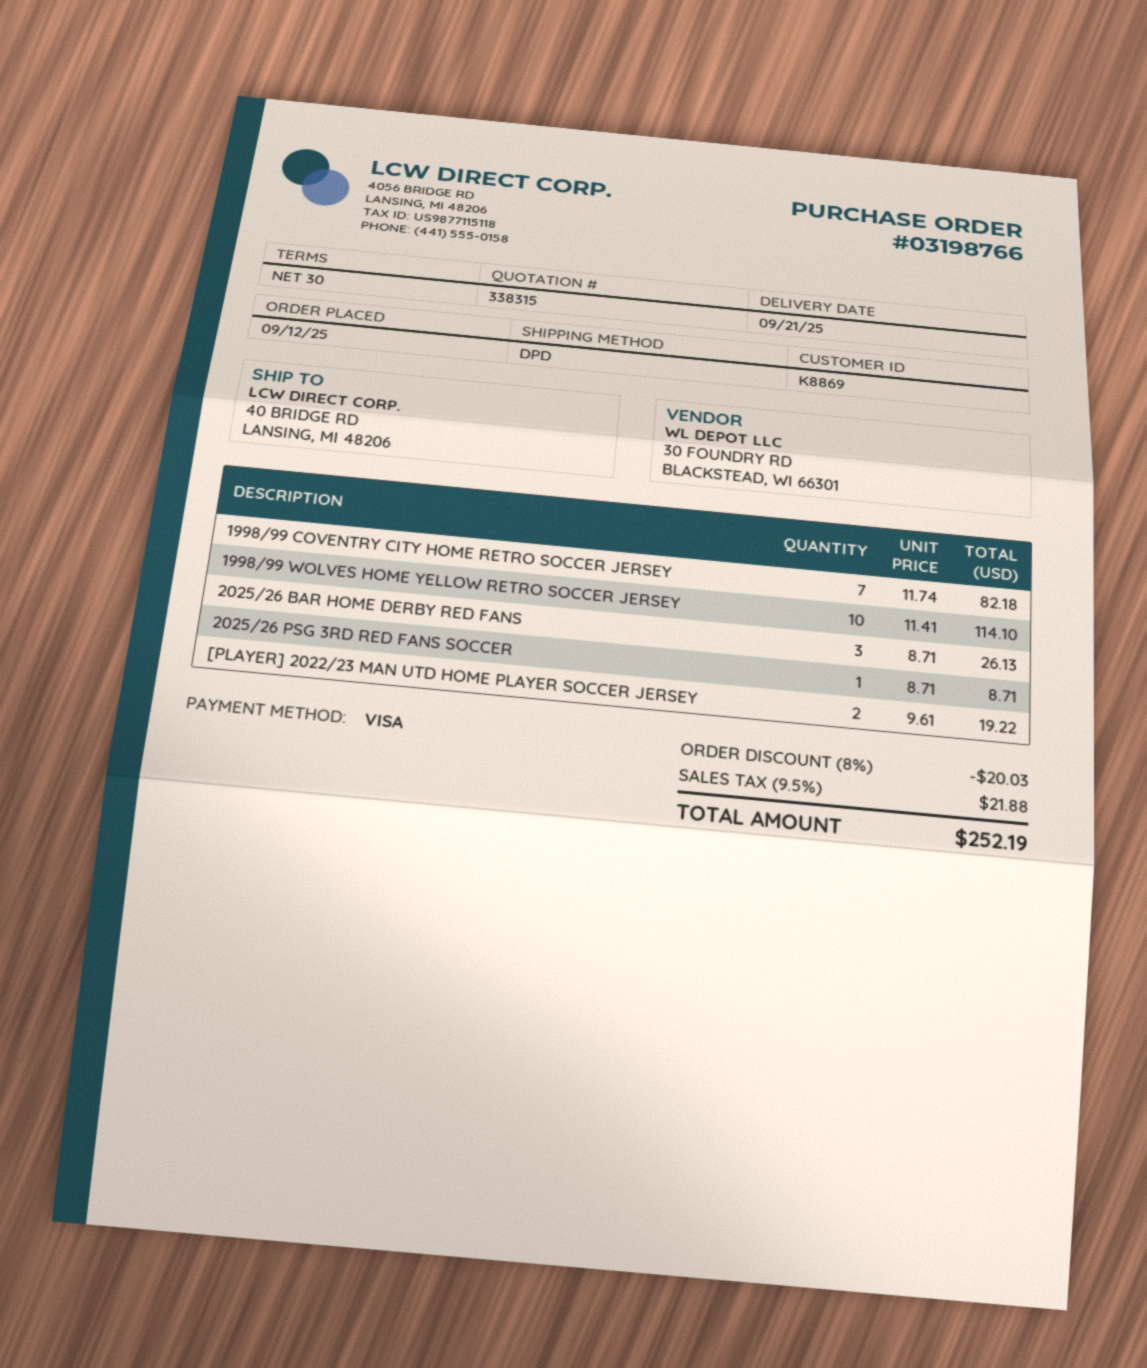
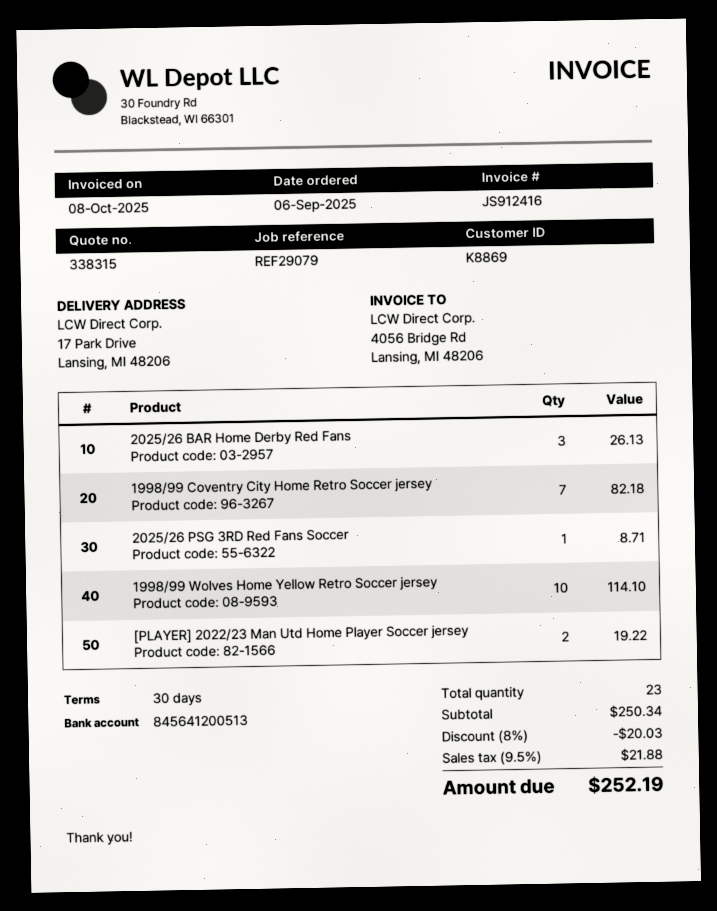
order date: 2025-09-12 -> 2025-09-06
ship to: 40 BRIDGE RD, LANSING, MI 48206 -> 17 Park Drive, Lansing, MI 48206

